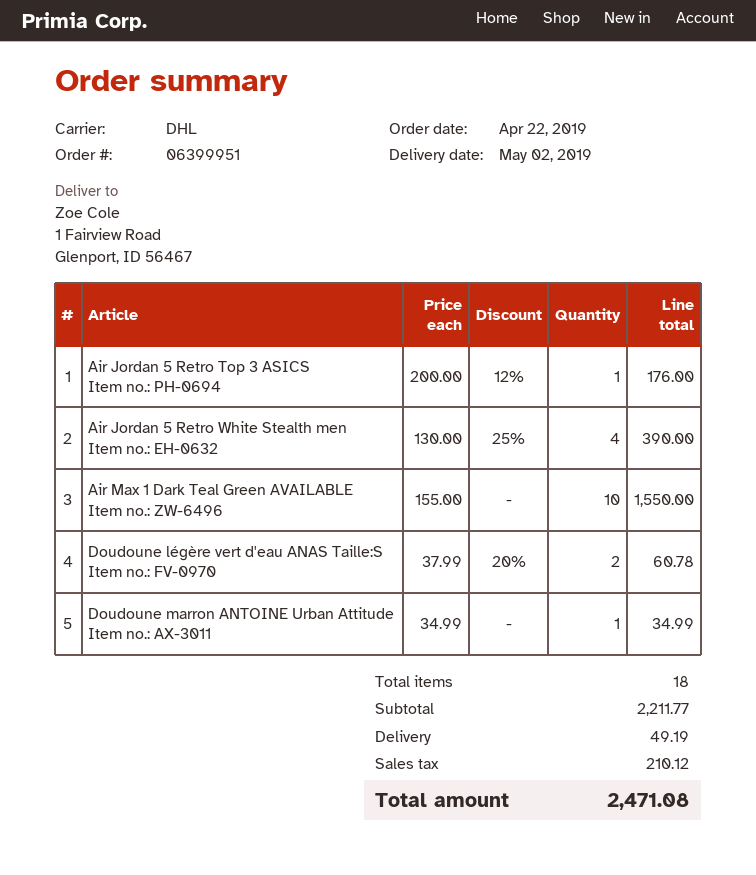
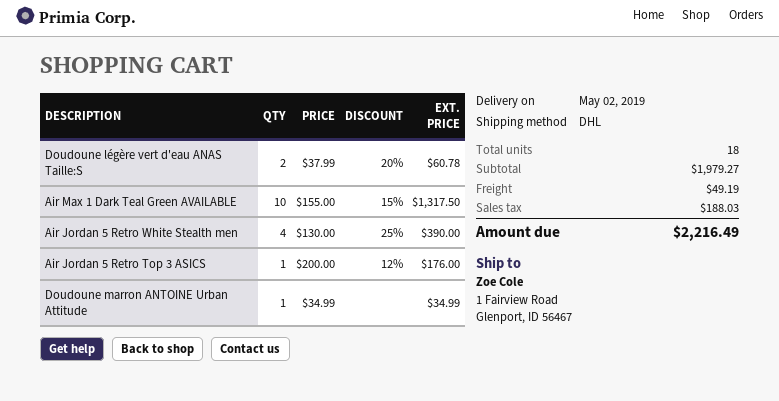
Air Max 1 Dark Teal Green AVAILABLE: 10 x 155.00 = 1550.00 -> 10 x 155.00 - 15% = 1317.50
subtotal: 2211.77 -> 1979.27
tax: 210.12 -> 188.03
total: 2471.08 -> 2216.49

